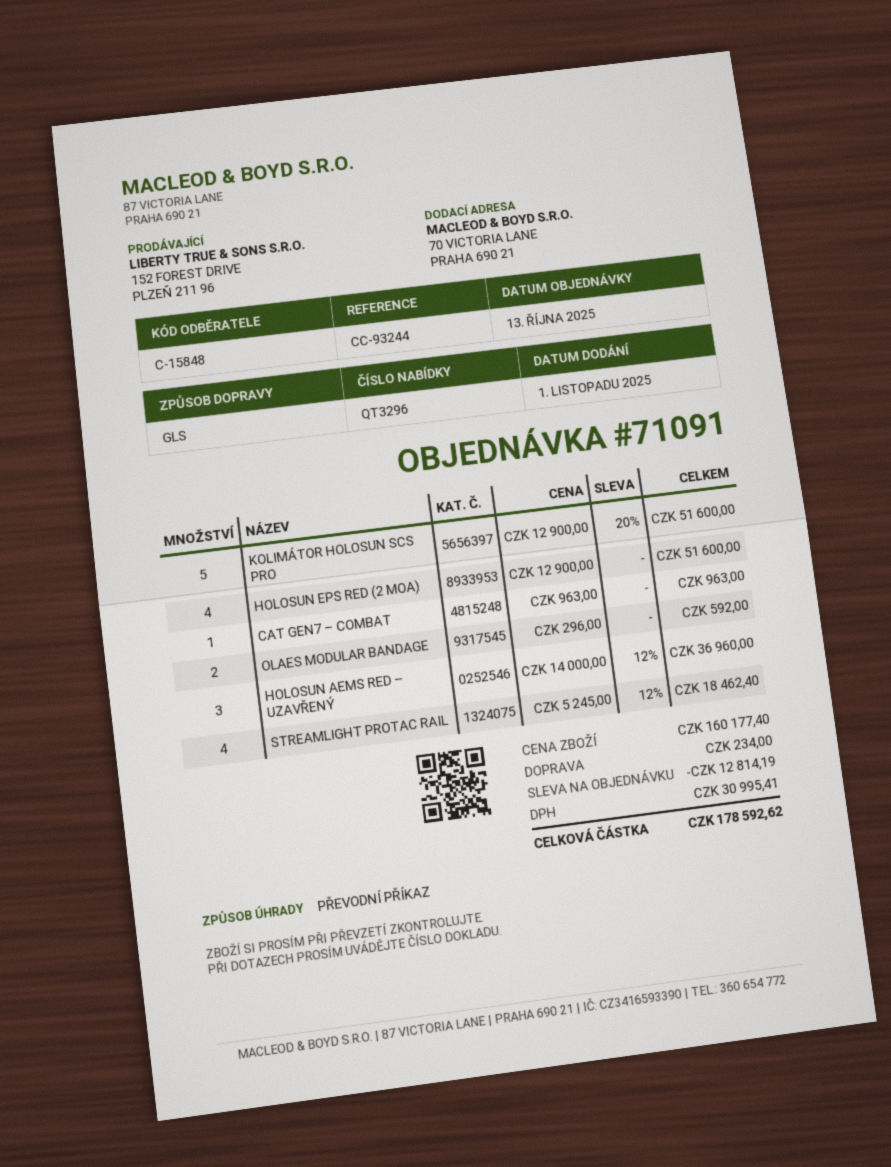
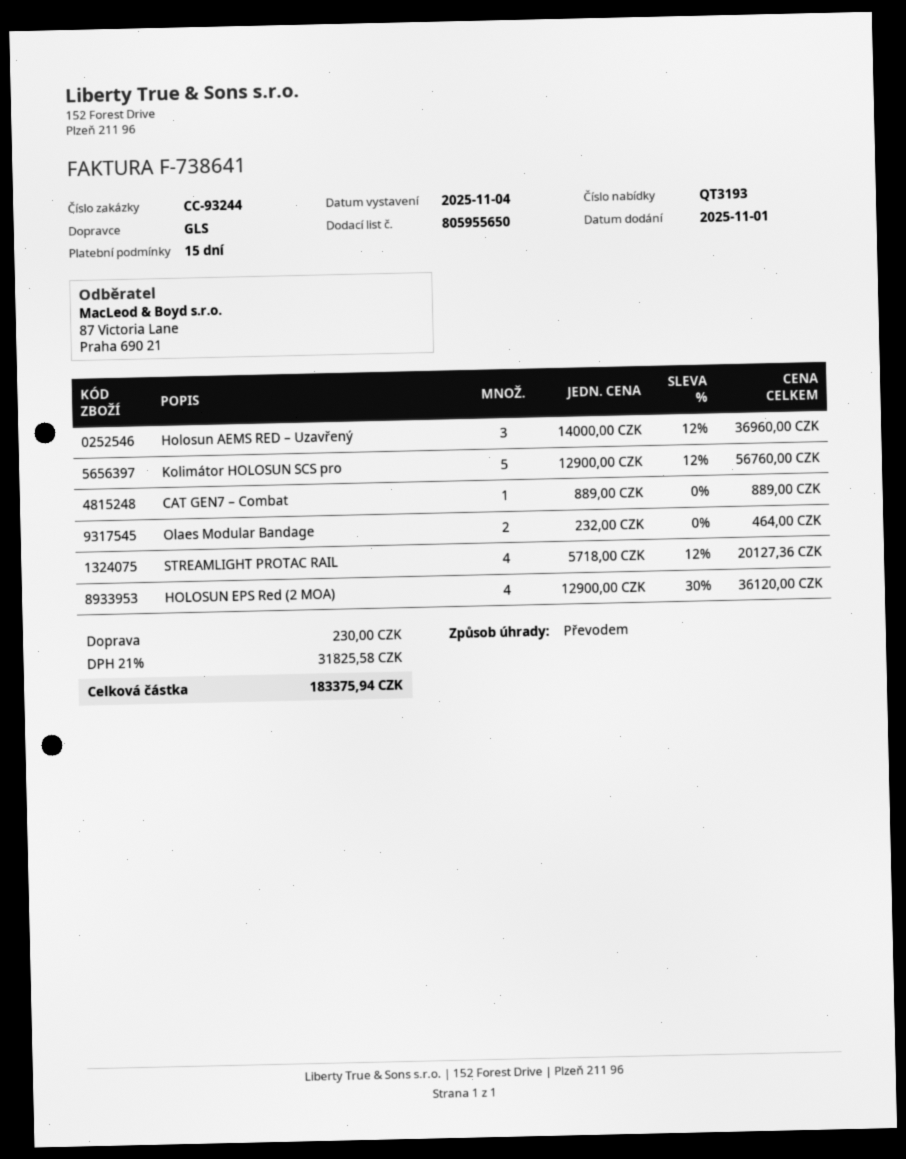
quote number: QT3296 -> QT3193
KOLIMÁTOR HOLOSUN SCS PRO: 5 x 12900.00 - 20% = 51600.00 -> 5 x 12900.00 - 12% = 56760.00
HOLOSUN EPS RED (2 MOA): 4 x 12900.00 = 51600.00 -> 4 x 12900.00 - 30% = 36120.00
CAT GEN7 – COMBAT: 1 x 963.00 = 963.00 -> 1 x 889.00 = 889.00
OLAES MODULAR BANDAGE: 2 x 296.00 = 592.00 -> 2 x 232.00 = 464.00
STREAMLIGHT PROTAC RAIL: 4 x 5245.00 - 12% = 18462.40 -> 4 x 5718.00 - 12% = 20127.36
discount: 12814.19 -> none
shipping: 234.00 -> 230.00
tax: 30995.41 -> 31825.58
total: 178592.62 -> 183375.94

